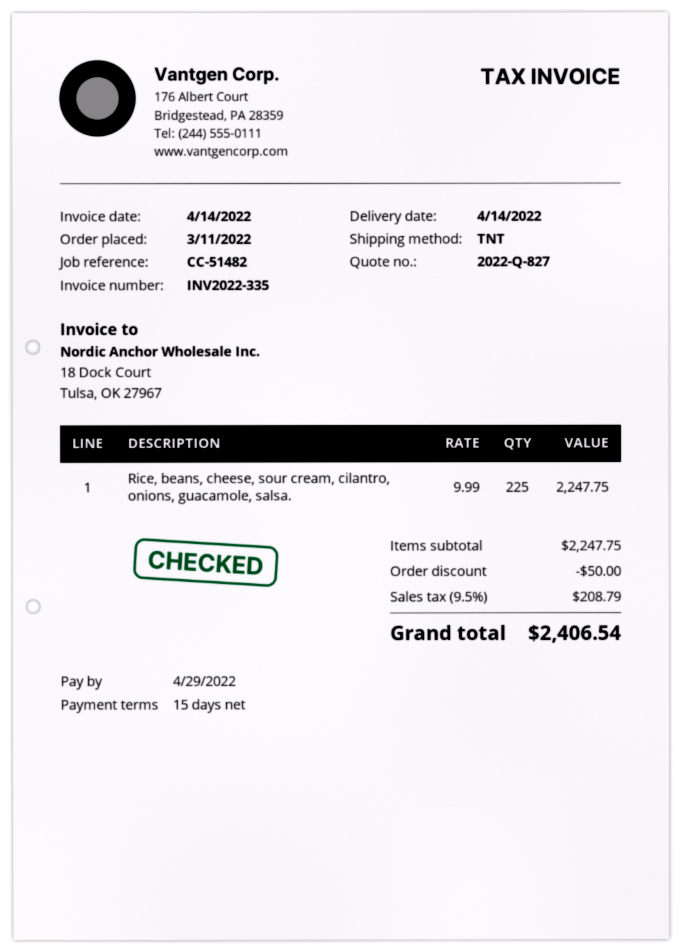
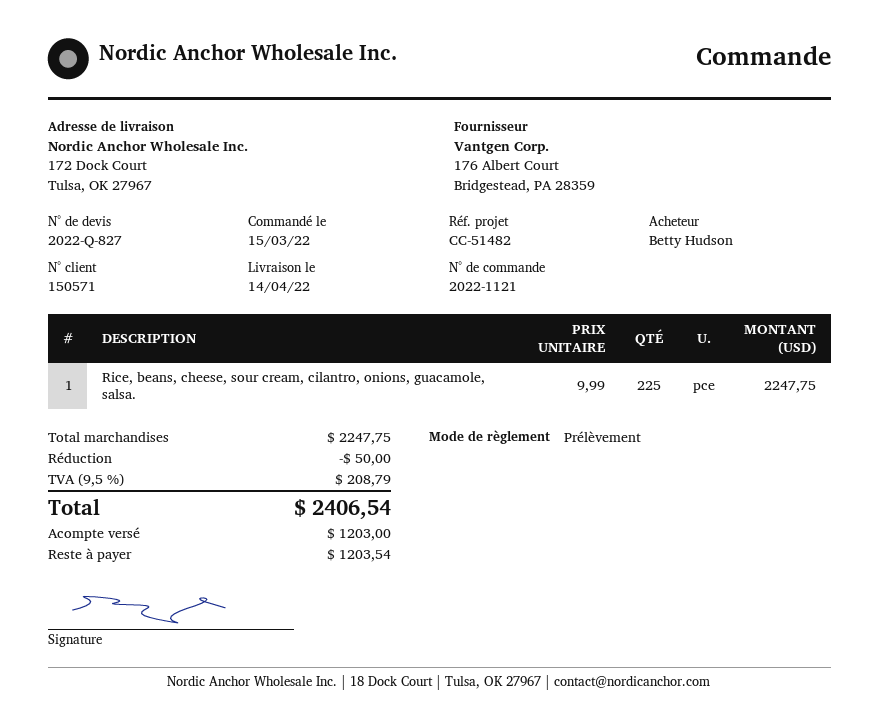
order date: 2022-03-11 -> 2022-03-15

